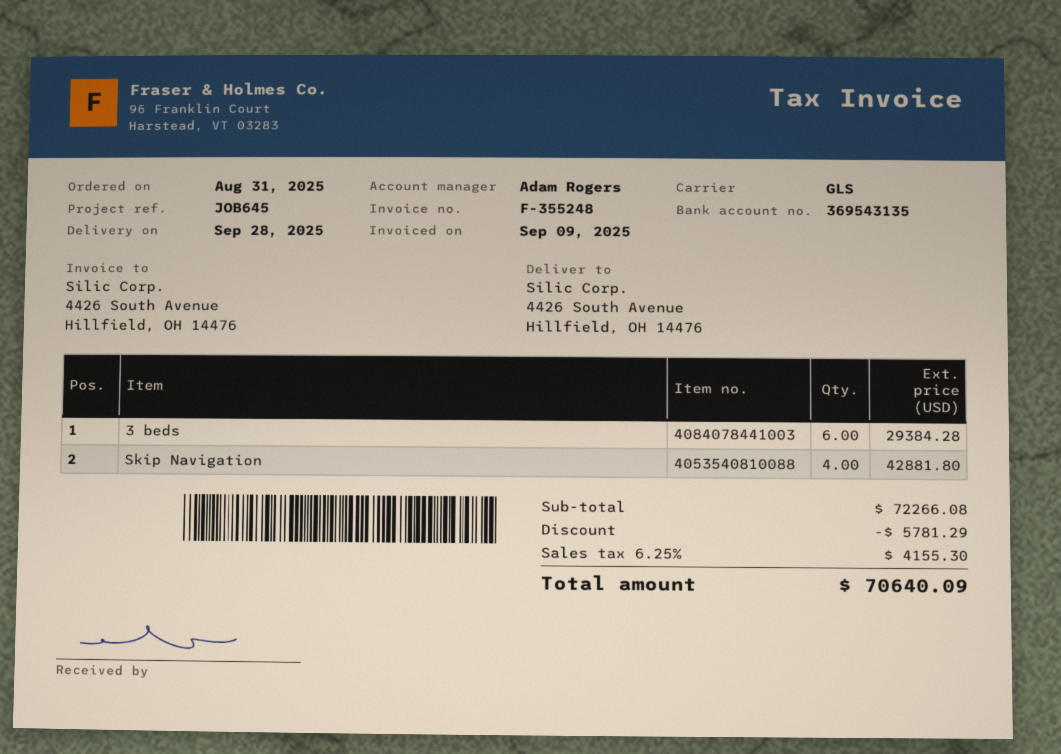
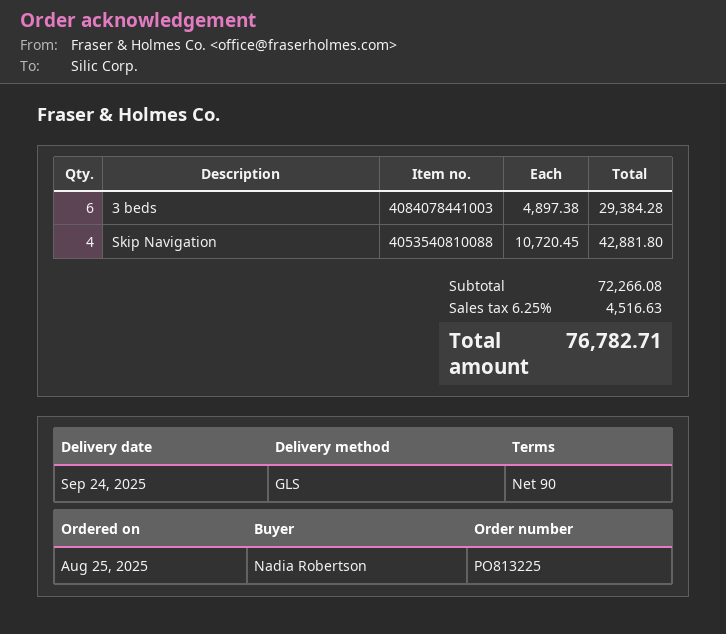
order date: 2025-08-31 -> 2025-08-25
delivery date: 2025-09-28 -> 2025-09-24
discount: 5781.29 -> none
tax: 6.25% = 4155.30 -> 6.25% = 4516.63
total: 70640.09 -> 76782.71

